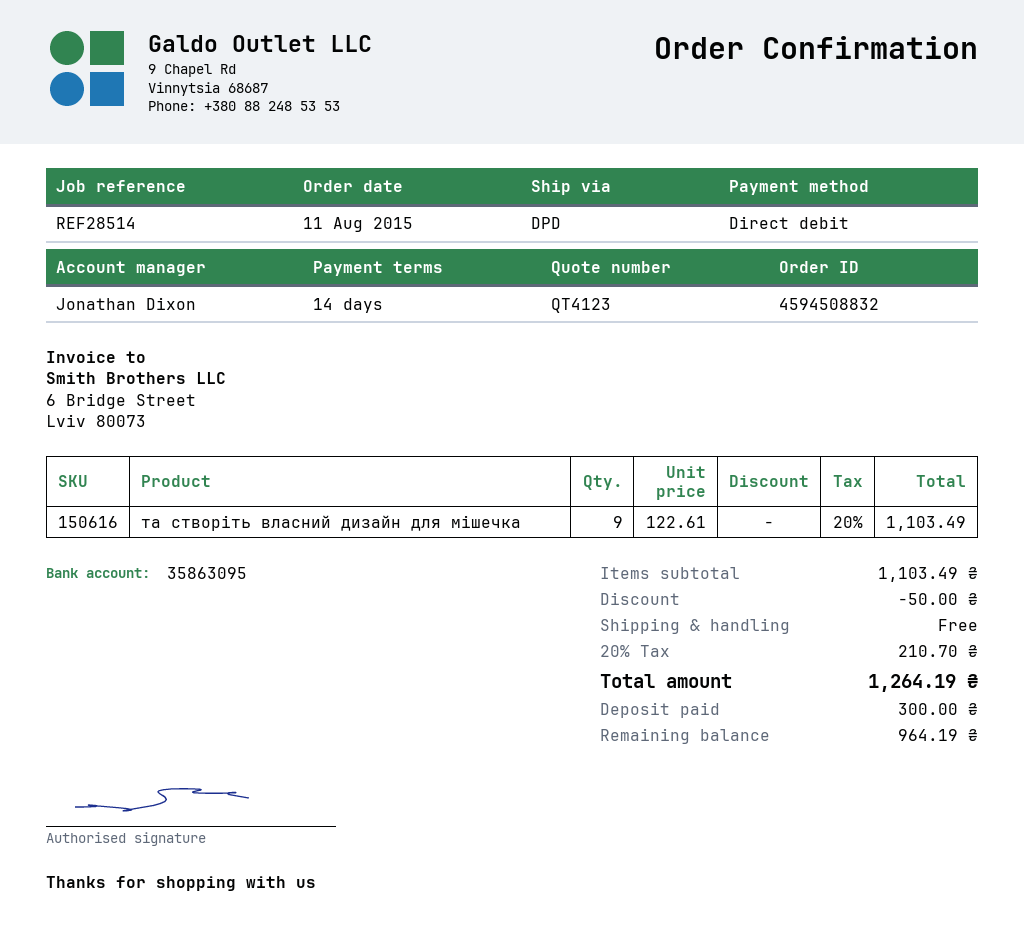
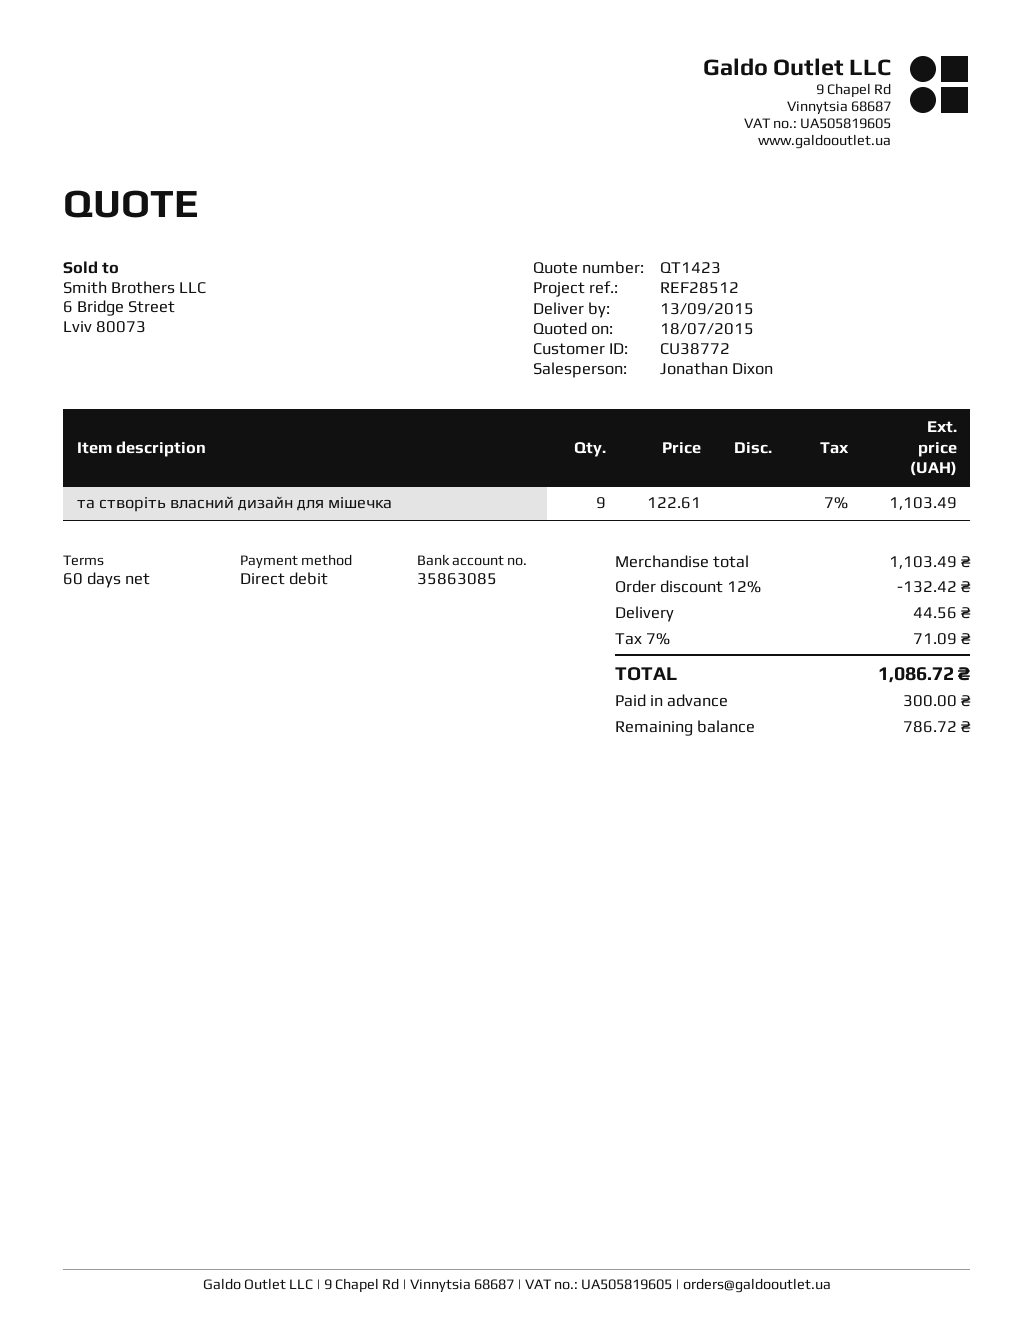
quote number: QT4123 -> QT1423
payment terms: 14 days -> 60 days
reference: REF28514 -> REF28512
bank account: 35863095 -> 35863085
discount: 50.00 -> 132.42
shipping: 0.00 -> 44.56
tax: 20% = 210.70 -> 7% = 71.09
total: 1264.19 -> 1086.72
balance: 964.19 -> 786.72

